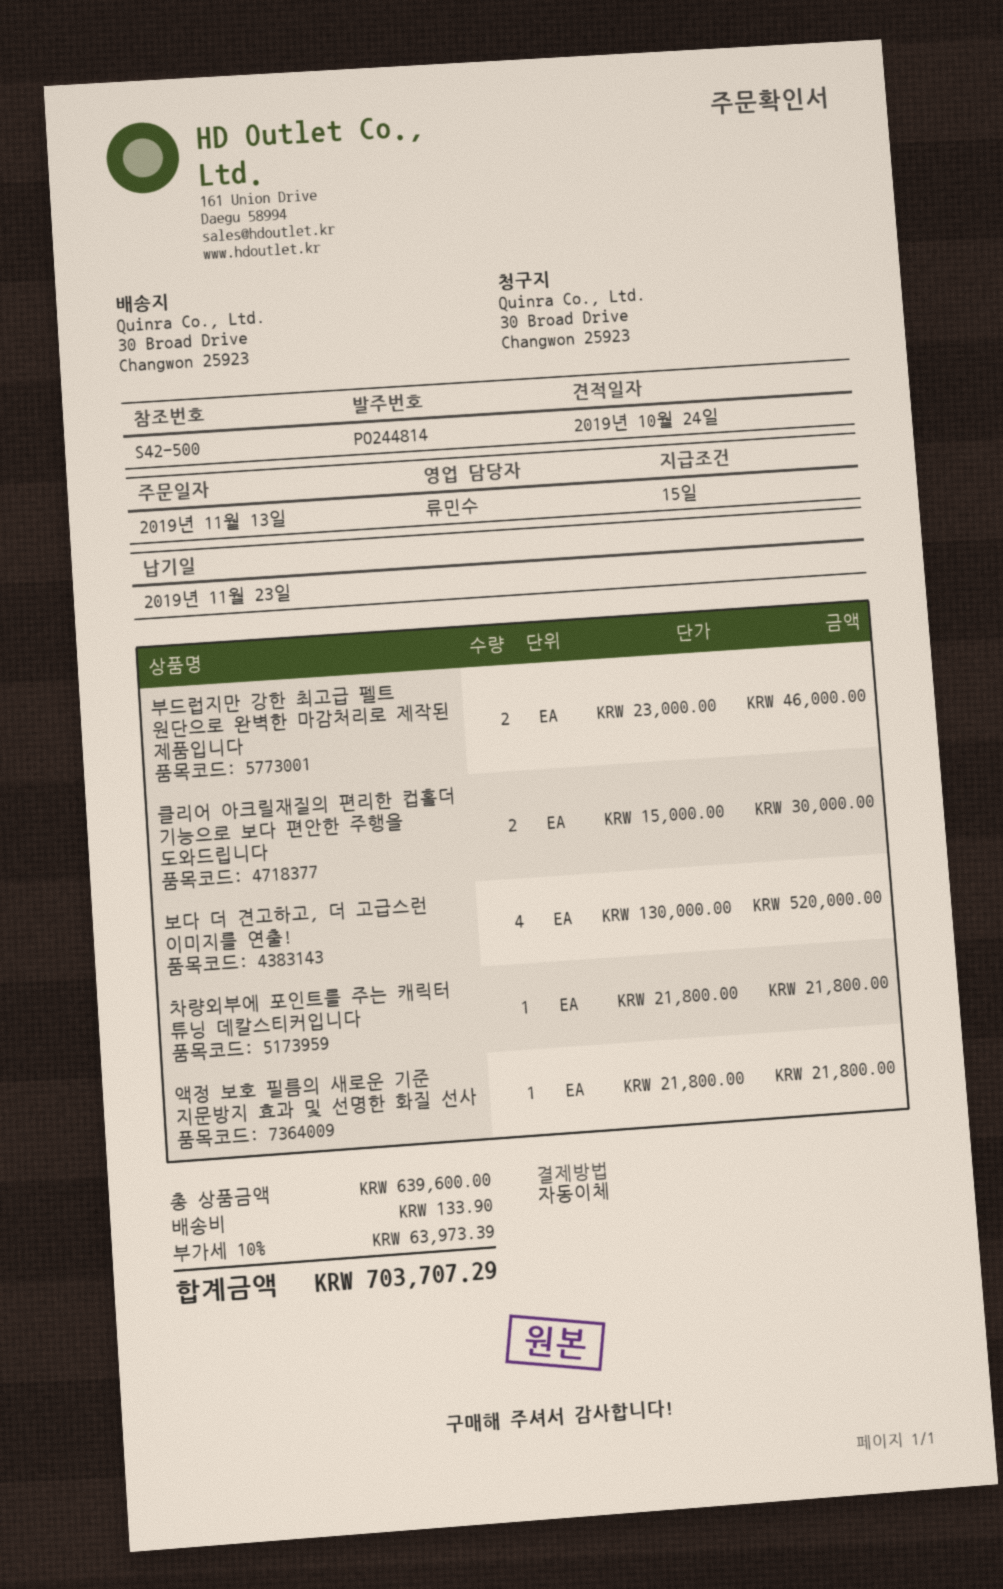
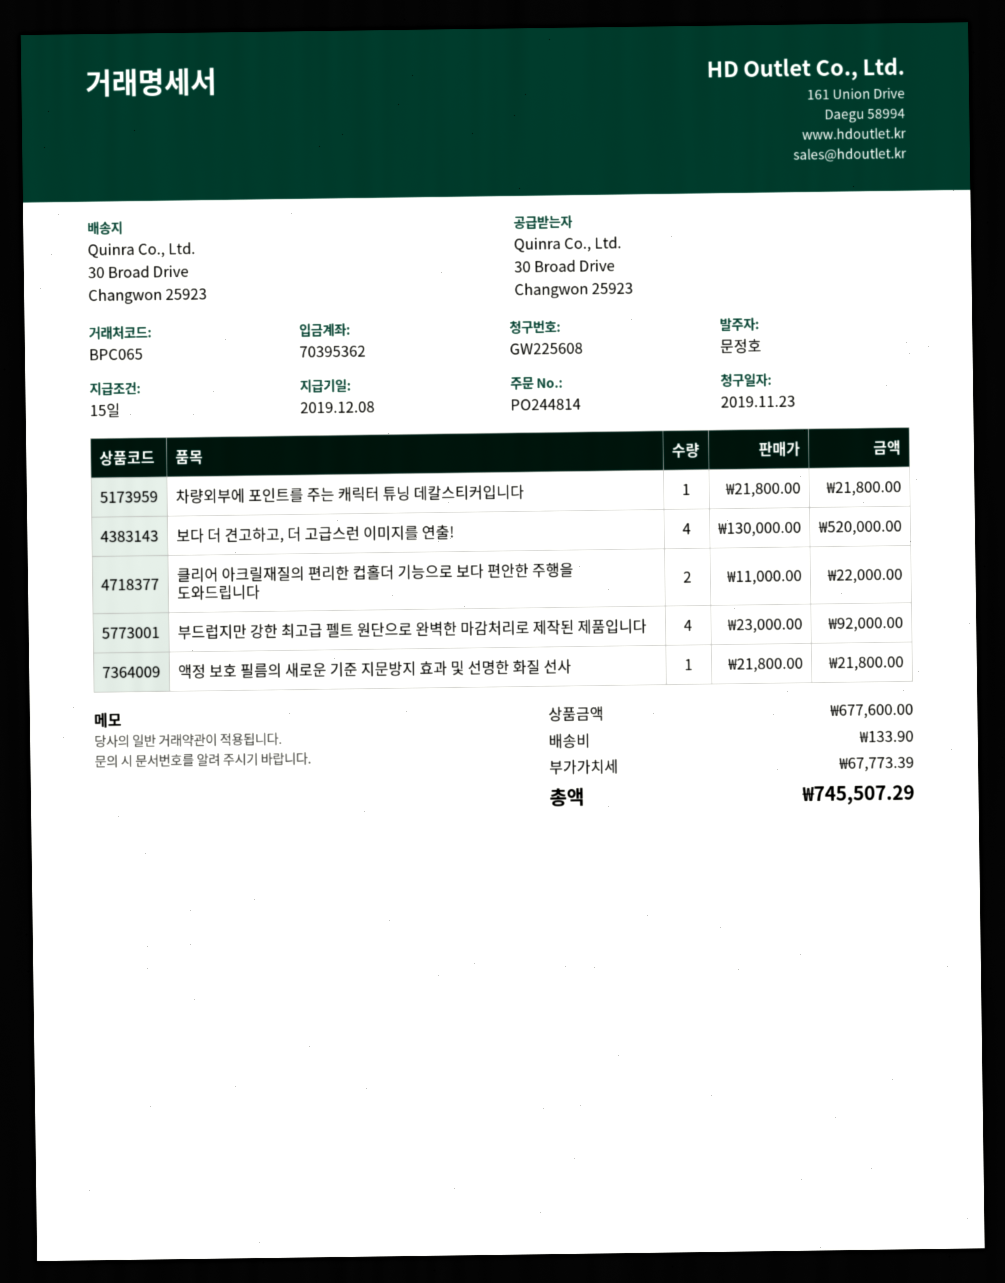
부드럽지만 강한 최고급 펠트 원단으로 완벽한 마감처리로 제작된 제품입니다: 2 x 23000.00 = 46000.00 -> 4 x 23000.00 = 92000.00
클리어 아크릴재질의 편리한 컵홀더 기능으로 보다 편안한 주행을 도와드립니다: 2 x 15000.00 = 30000.00 -> 2 x 11000.00 = 22000.00
subtotal: 639600.00 -> 677600.00
tax: 63973.39 -> 67773.39
total: 703707.29 -> 745507.29

